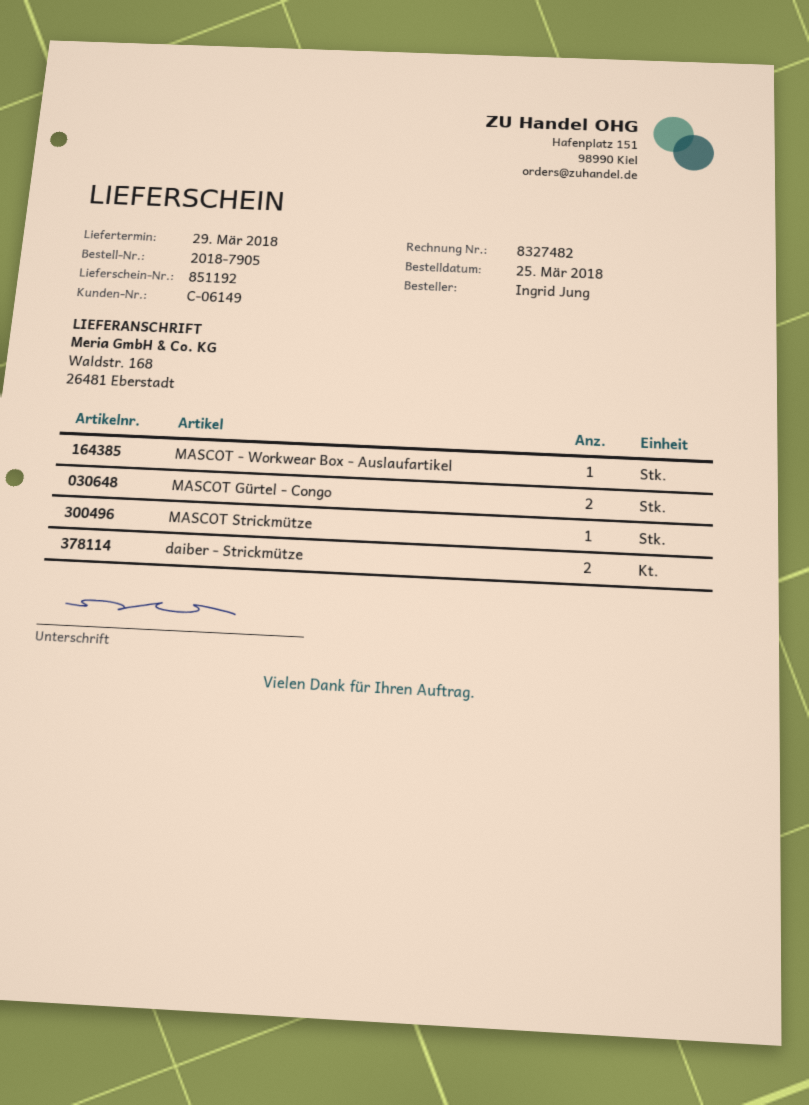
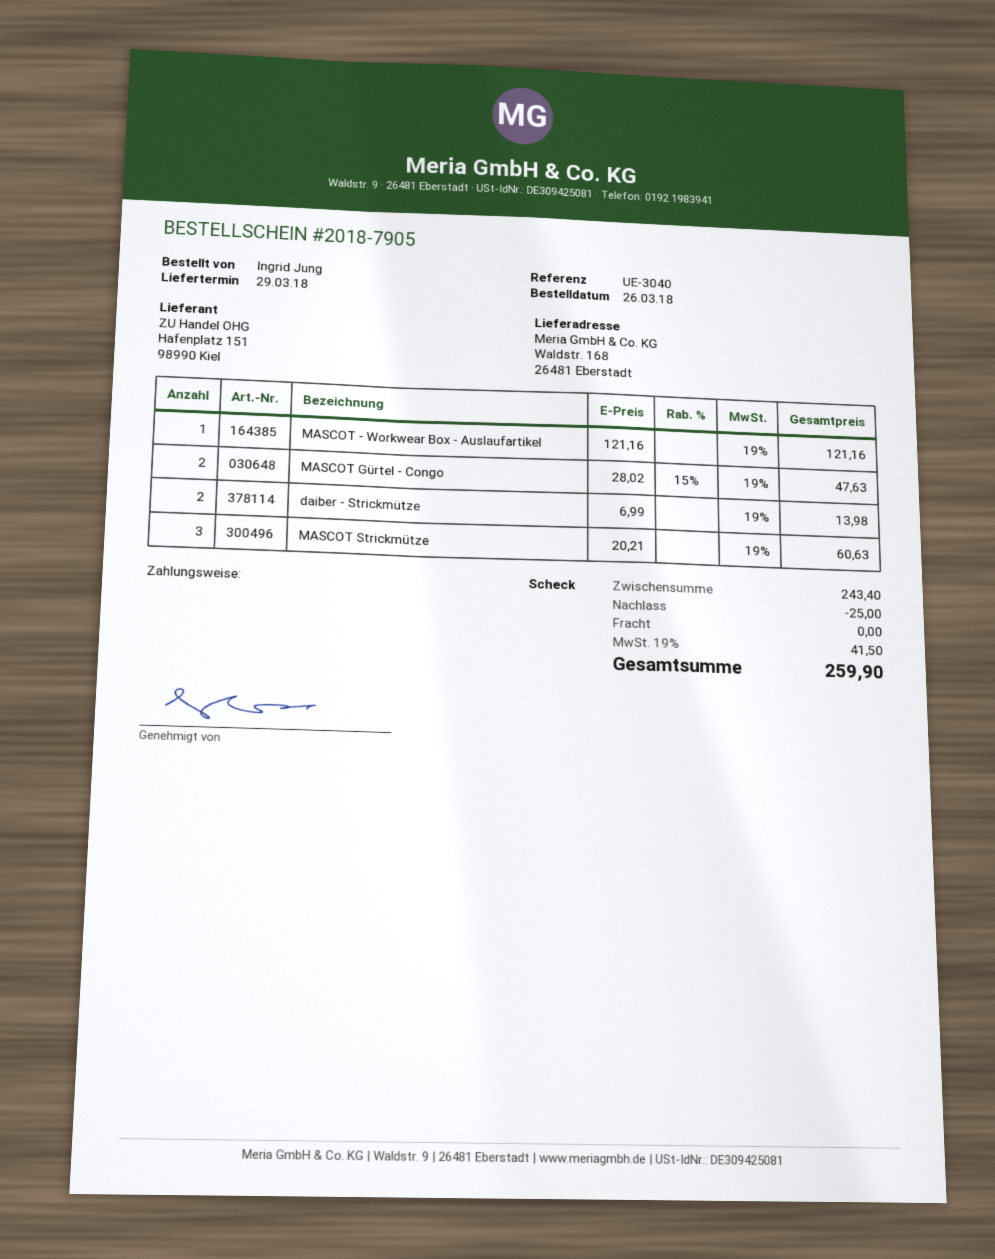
order date: 2018-03-25 -> 2018-03-26
MASCOT Strickmütze: 1 -> 3

